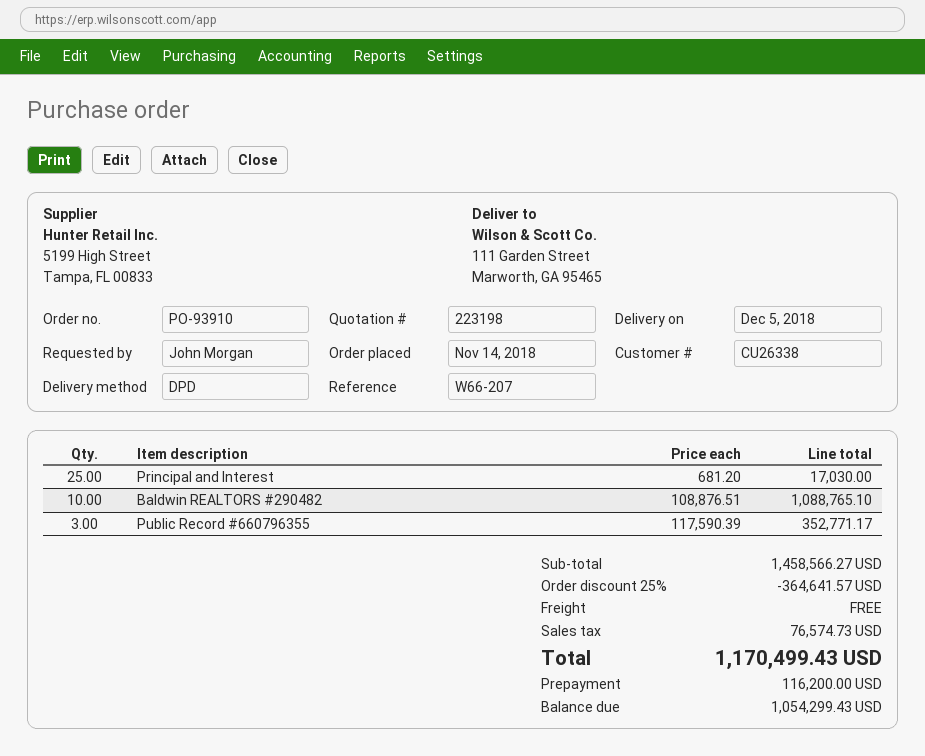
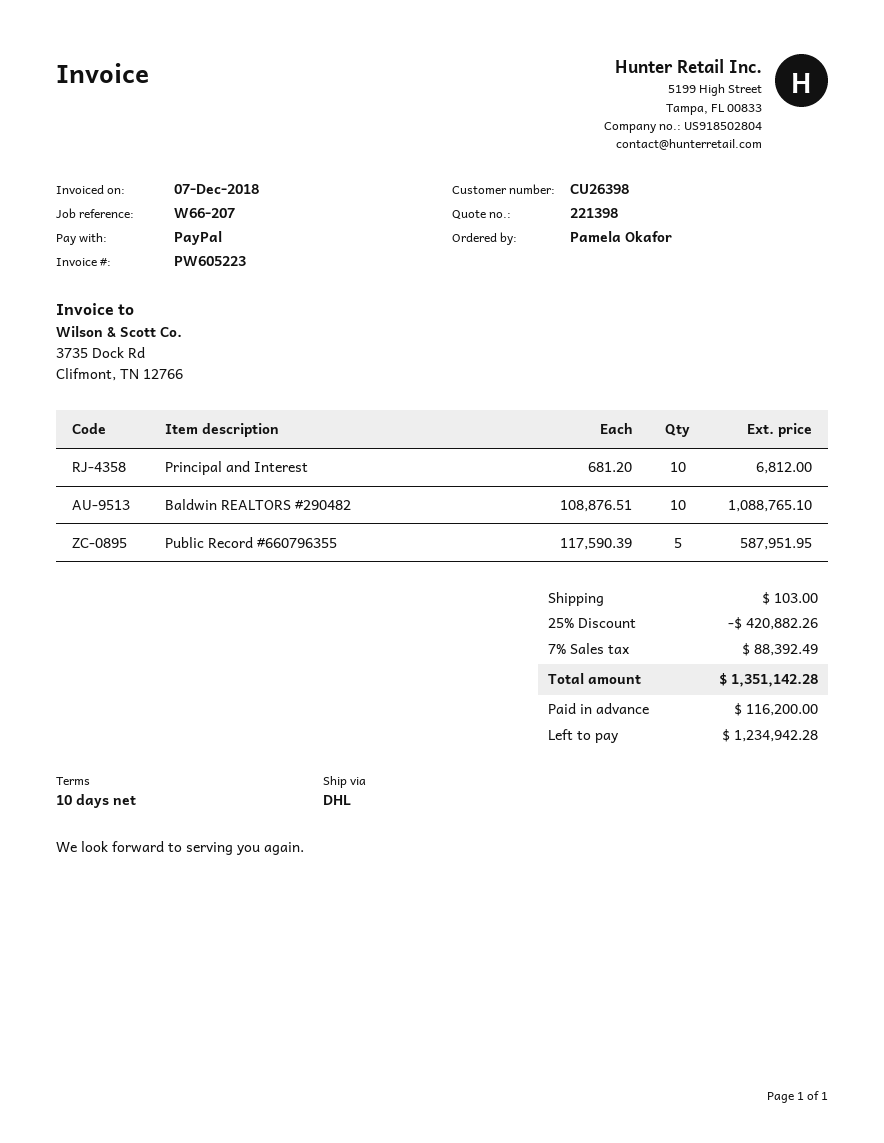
quote number: 223198 -> 221398
customer number: CU26338 -> CU26398
ordered by: John Morgan -> Pamela Okafor
shipping method: DPD -> DHL
Principal and Interest: 25 x 681.20 = 17030.00 -> 10 x 681.20 = 6812.00
Public Record #660796355: 3 x 117590.39 = 352771.17 -> 5 x 117590.39 = 587951.95
discount: 25% = 364641.57 -> 25% = 420882.26
shipping: 0.00 -> 103.00
tax: 76574.73 -> 88392.49
total: 1170499.43 -> 1351142.28
balance: 1054299.43 -> 1234942.28

